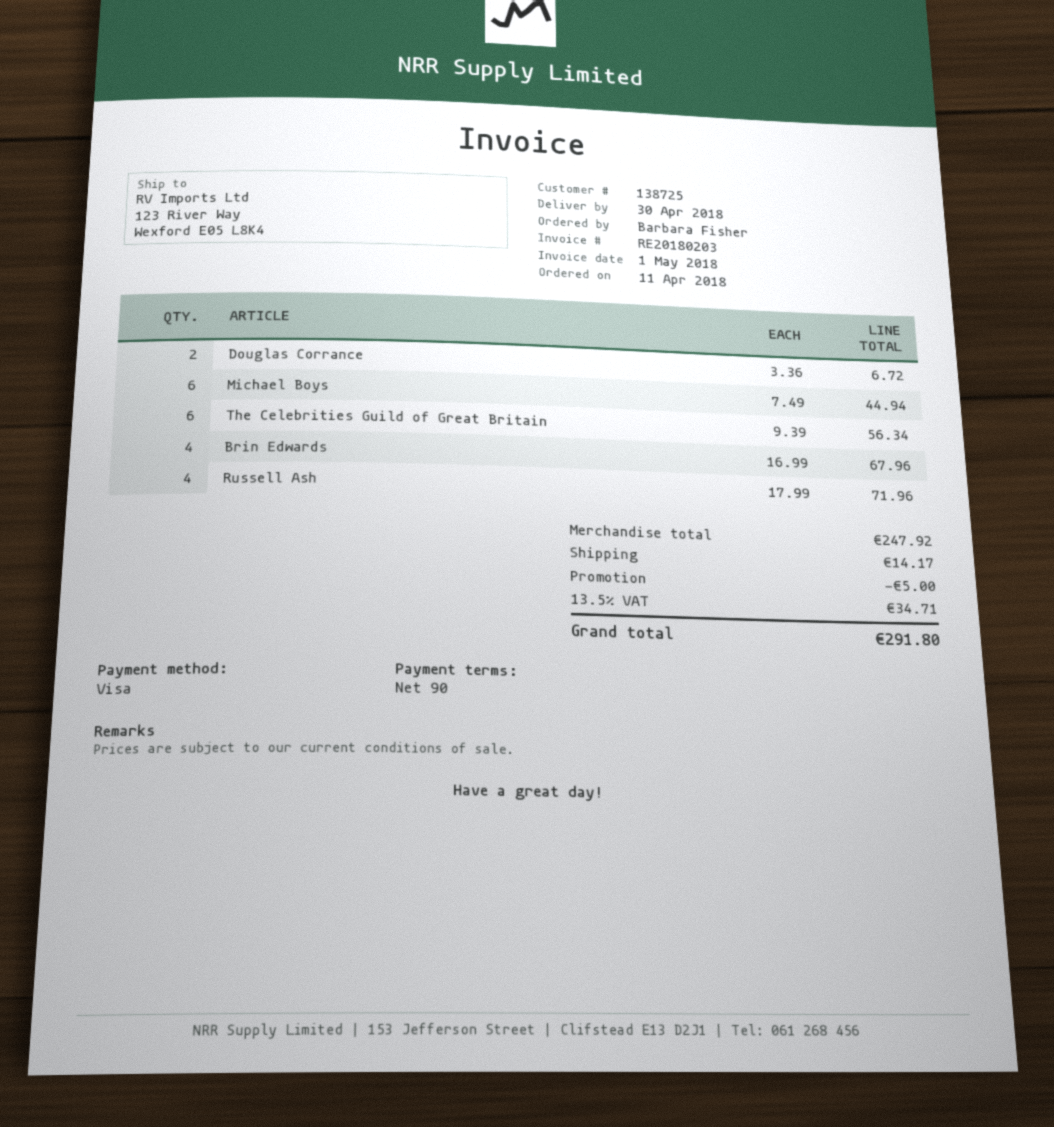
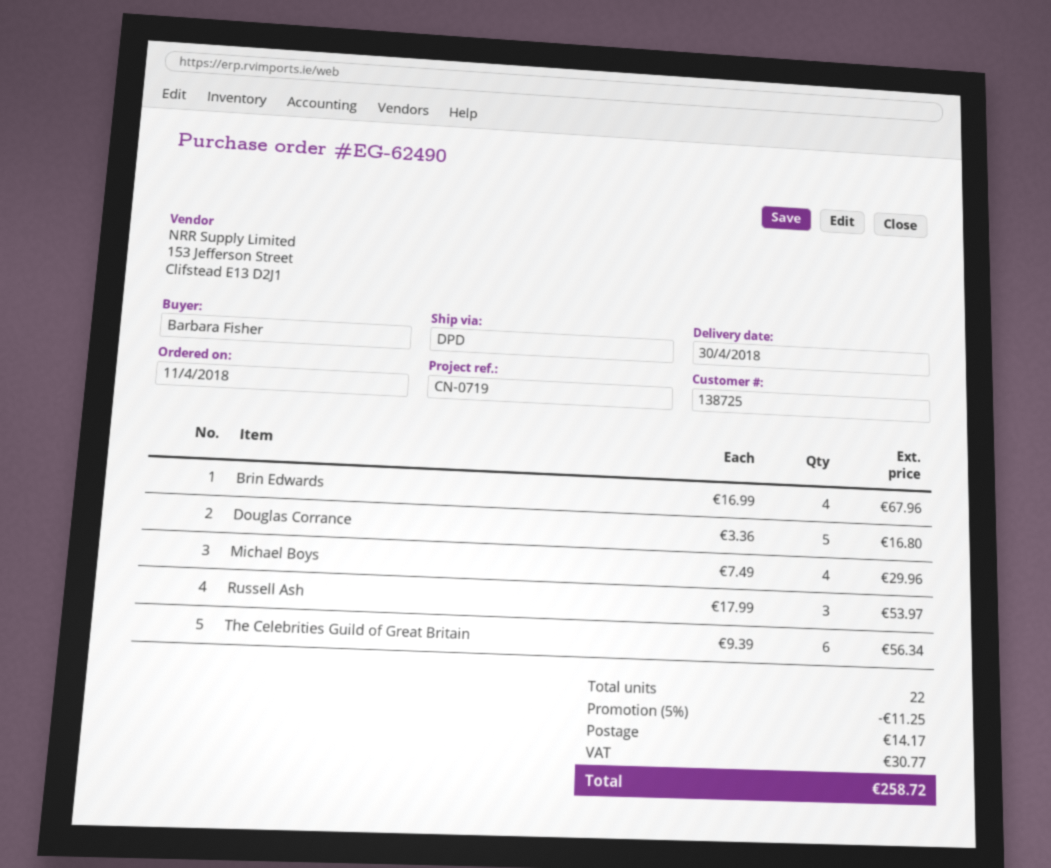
Douglas Corrance: 2 x 3.36 = 6.72 -> 5 x 3.36 = 16.80
Michael Boys: 6 x 7.49 = 44.94 -> 4 x 7.49 = 29.96
Russell Ash: 4 x 17.99 = 71.96 -> 3 x 17.99 = 53.97
discount: 5.00 -> 11.25
tax: 34.71 -> 30.77
total: 291.80 -> 258.72

